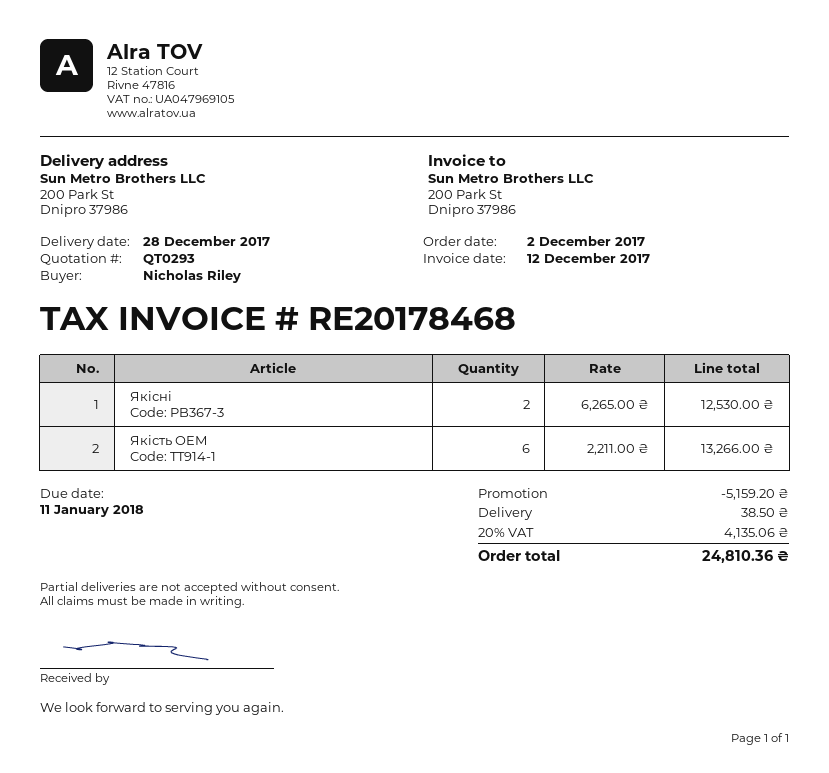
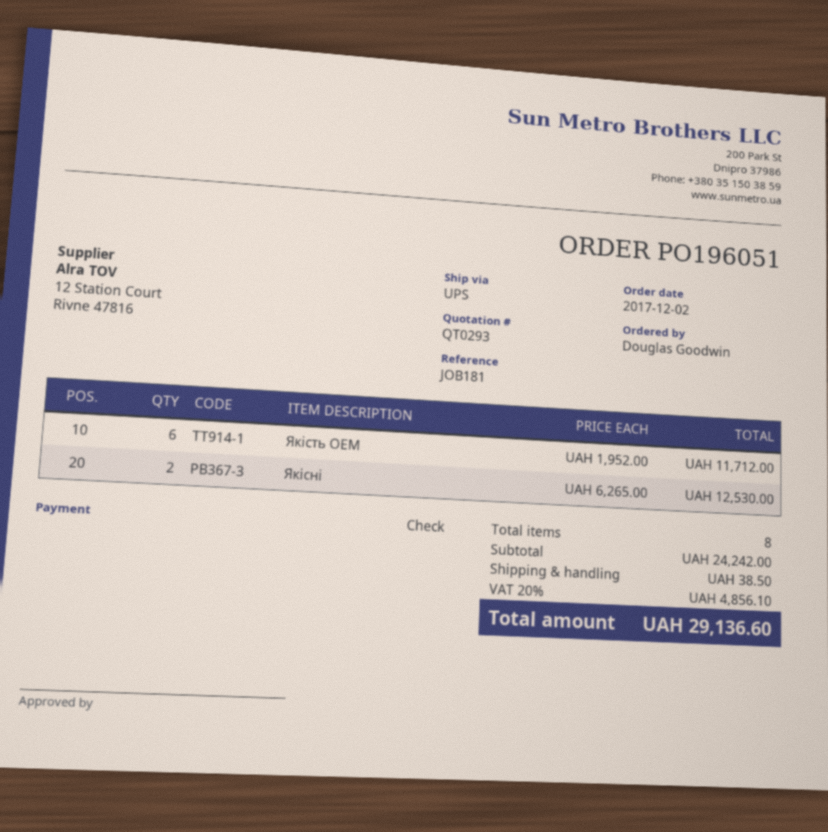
ordered by: Nicholas Riley -> Douglas Goodwin
Якість OEM: 6 x 2211.00 = 13266.00 -> 6 x 1952.00 = 11712.00
discount: 5159.20 -> none
tax: 20% = 4135.06 -> 20% = 4856.10
total: 24810.36 -> 29136.60

